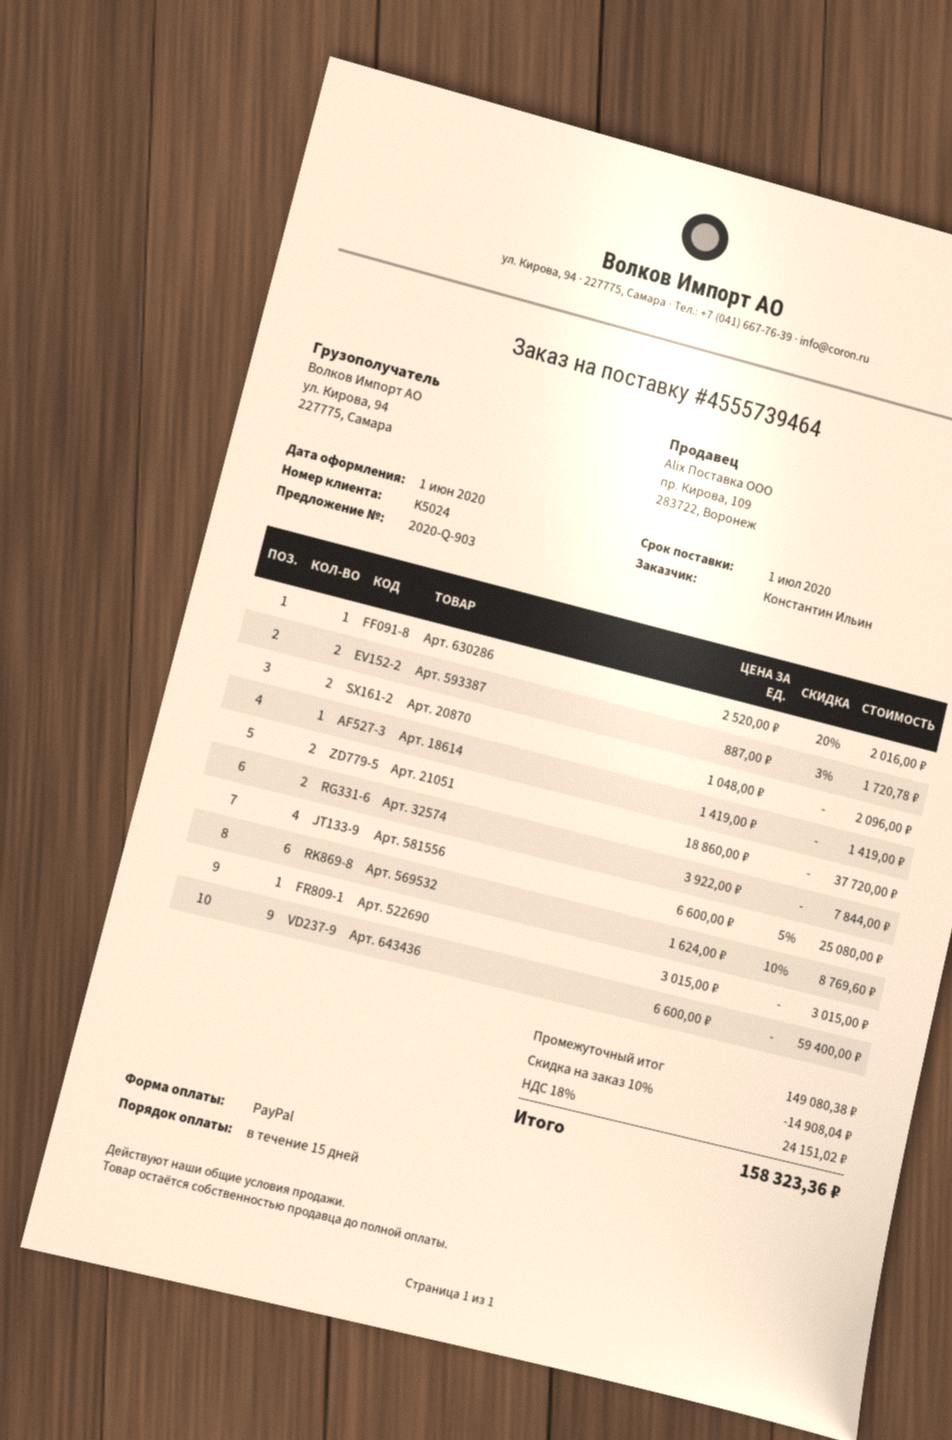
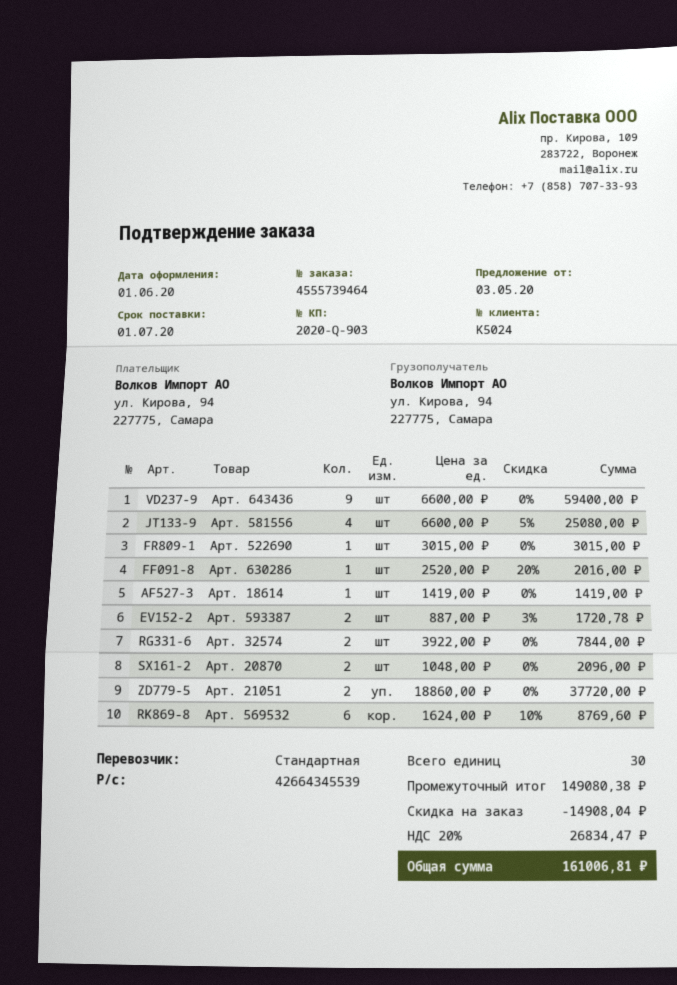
tax: 18% = 24151.02 -> 20% = 26834.47
total: 158323.36 -> 161006.81

